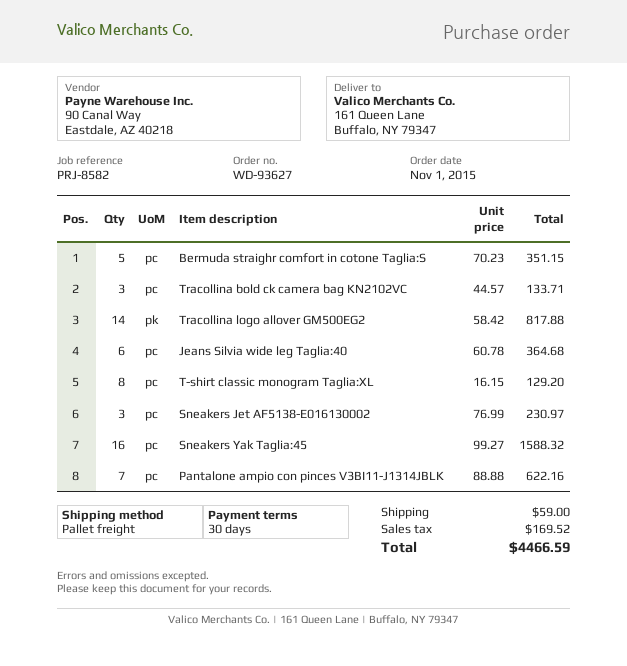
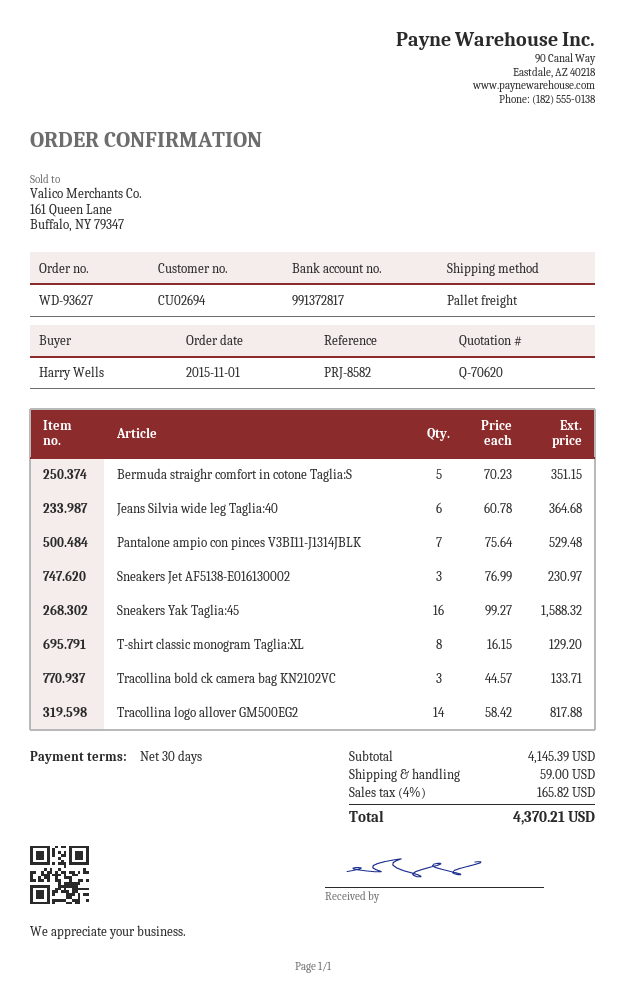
Pantalone ampio con pinces V3BI11-J1314JBLK: 7 x 88.88 = 622.16 -> 7 x 75.64 = 529.48
tax: 169.52 -> 165.82
total: 4466.59 -> 4370.21

